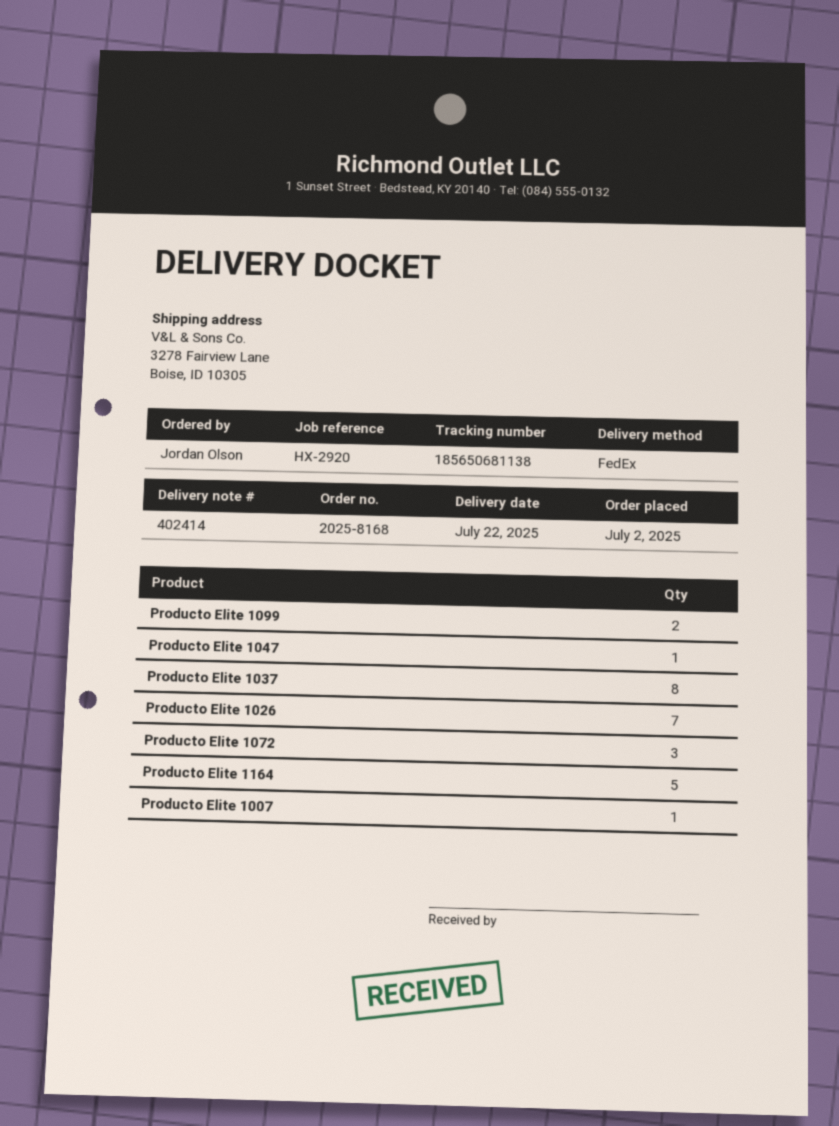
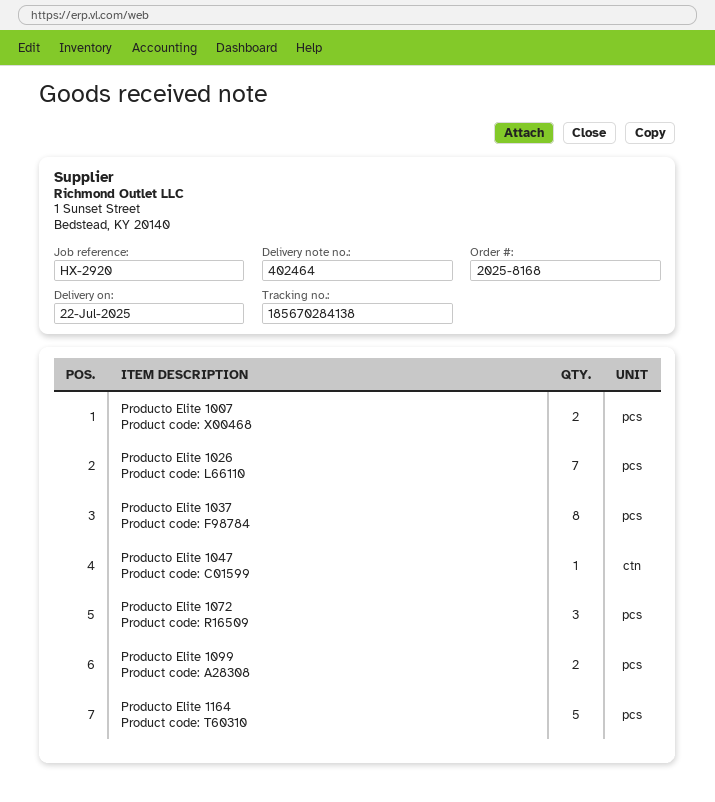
delivery note number: 402414 -> 402464
tracking number: 185650681138 -> 185670284138
Producto Elite 1007: 1 -> 2

